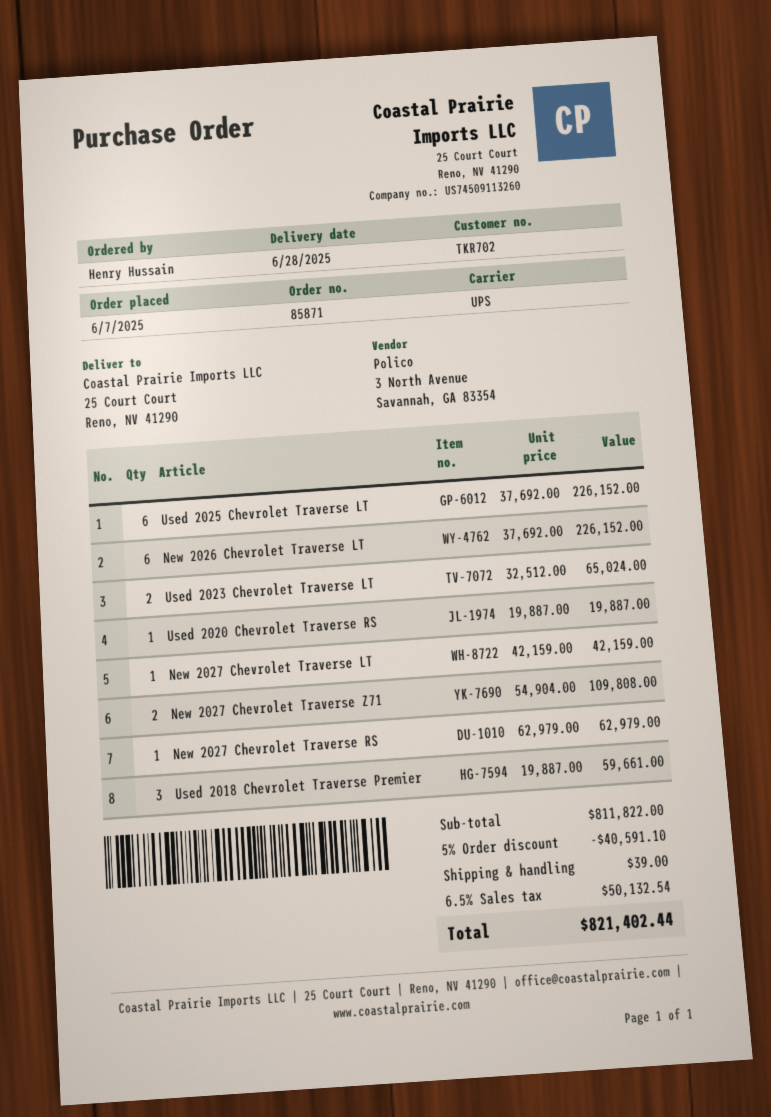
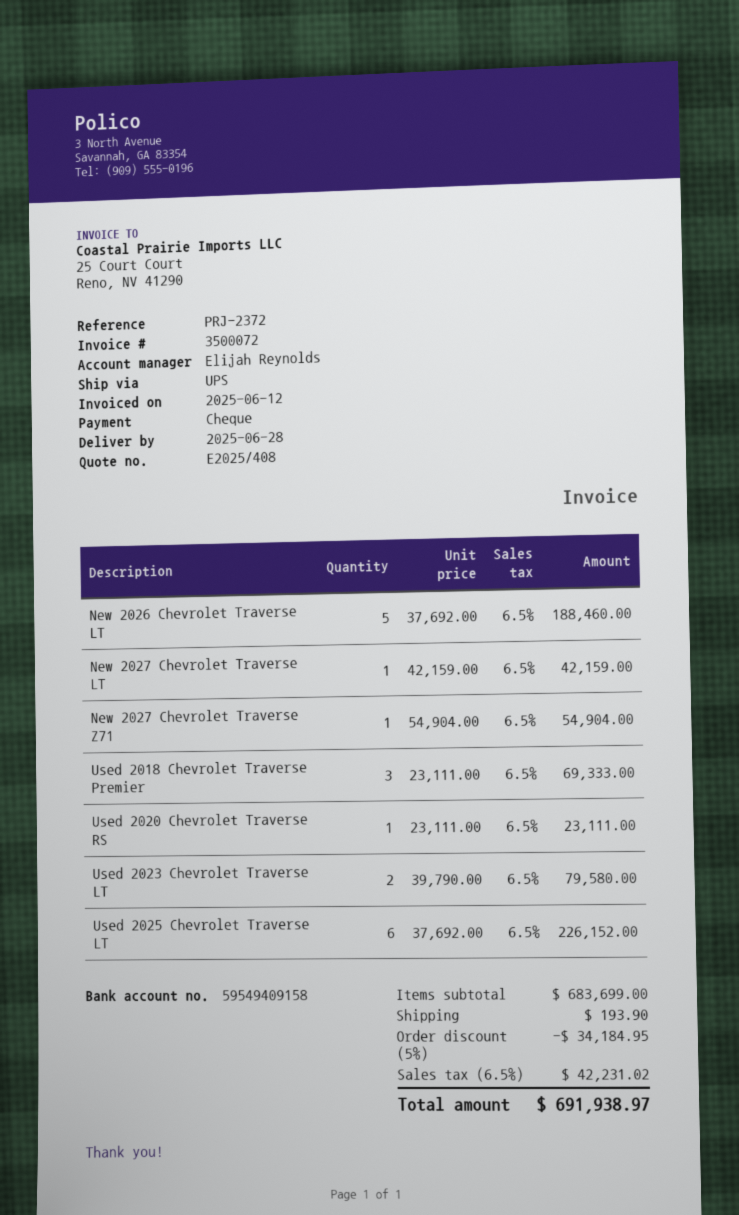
New 2026 Chevrolet Traverse LT: 6 x 37692.00 = 226152.00 -> 5 x 37692.00 = 188460.00
Used 2023 Chevrolet Traverse LT: 2 x 32512.00 = 65024.00 -> 2 x 39790.00 = 79580.00
Used 2020 Chevrolet Traverse RS: 1 x 19887.00 = 19887.00 -> 1 x 23111.00 = 23111.00
New 2027 Chevrolet Traverse Z71: 2 x 54904.00 = 109808.00 -> 1 x 54904.00 = 54904.00
New 2027 Chevrolet Traverse RS: 1 x 62979.00 = 62979.00 -> none
Used 2018 Chevrolet Traverse Premier: 3 x 19887.00 = 59661.00 -> 3 x 23111.00 = 69333.00
subtotal: 811822.00 -> 683699.00
discount: 5% = 40591.10 -> 5% = 34184.95
shipping: 39.00 -> 193.90
tax: 6.5% = 50132.54 -> 6.5% = 42231.02
total: 821402.44 -> 691938.97

